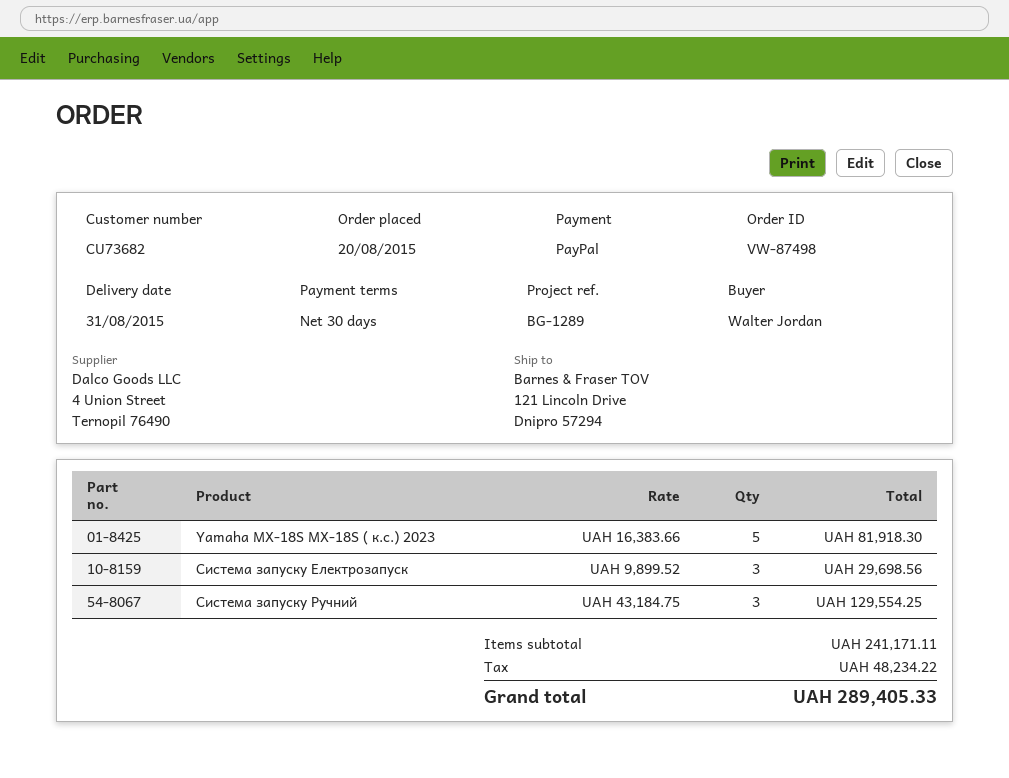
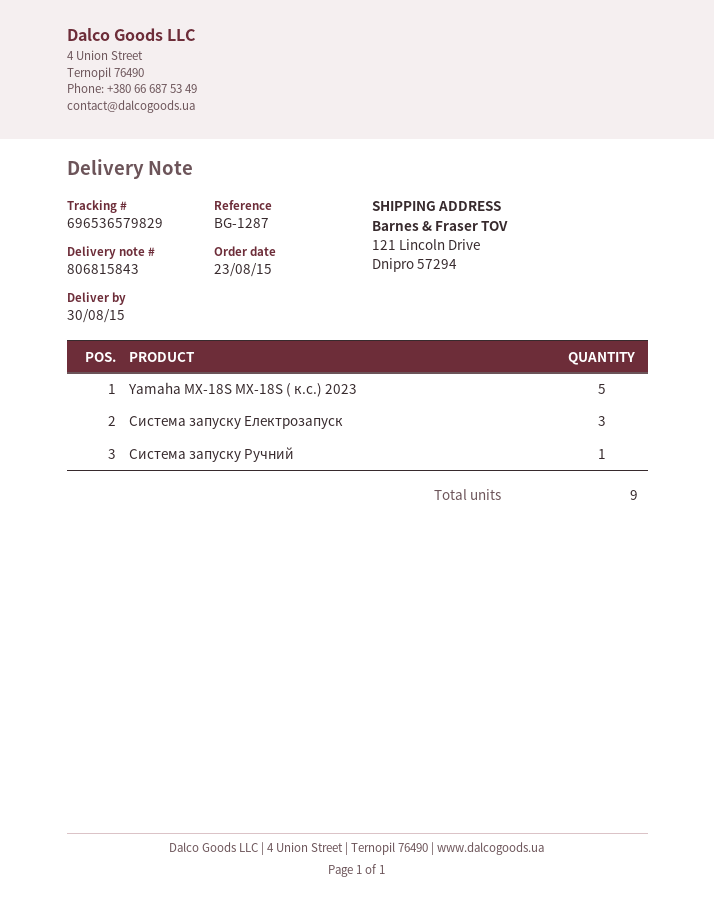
order date: 2015-08-20 -> 2015-08-23
delivery date: 2015-08-31 -> 2015-08-30
reference: BG-1289 -> BG-1287
Система запуску Ручний: 3 -> 1

